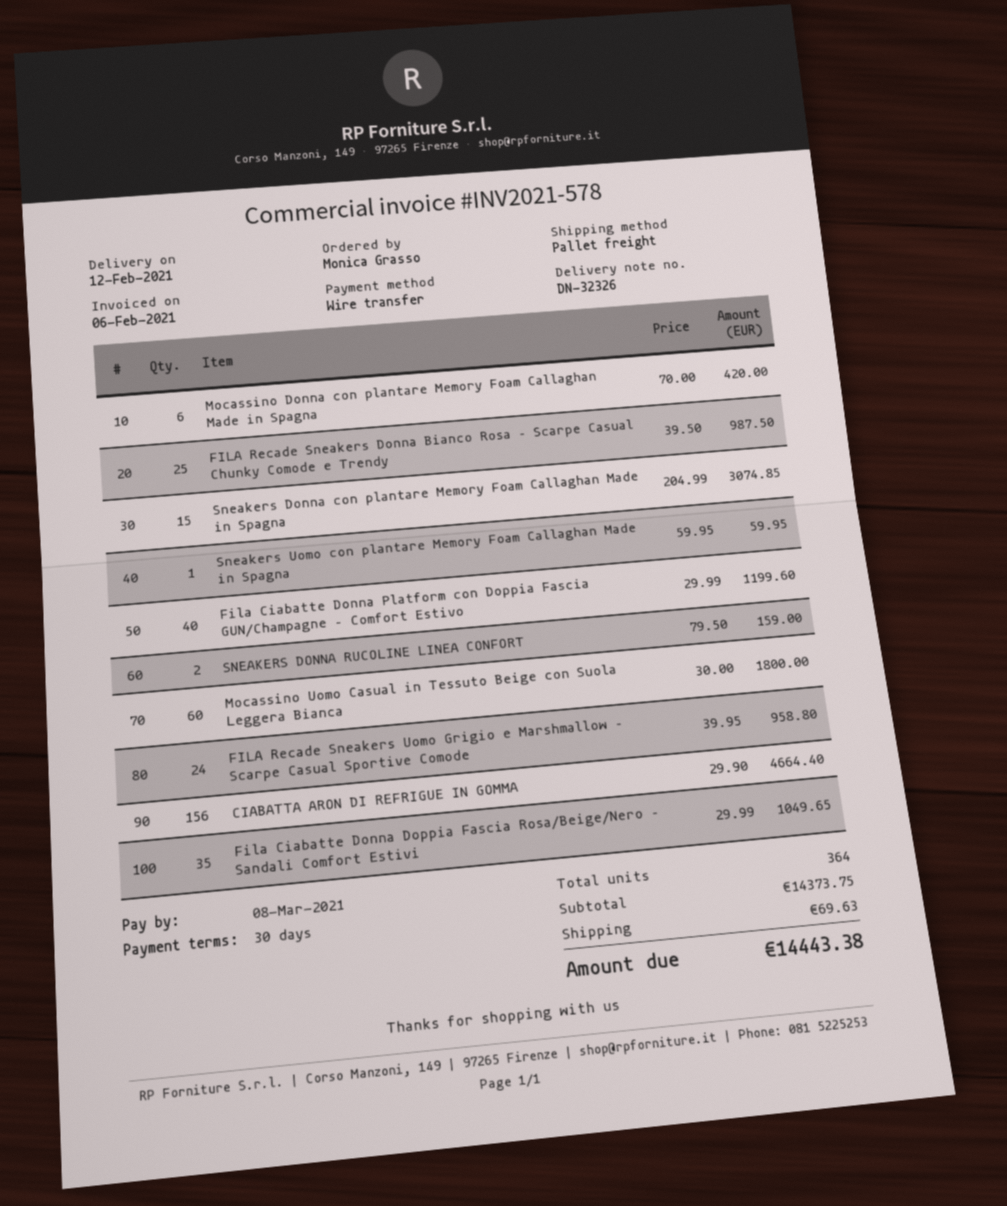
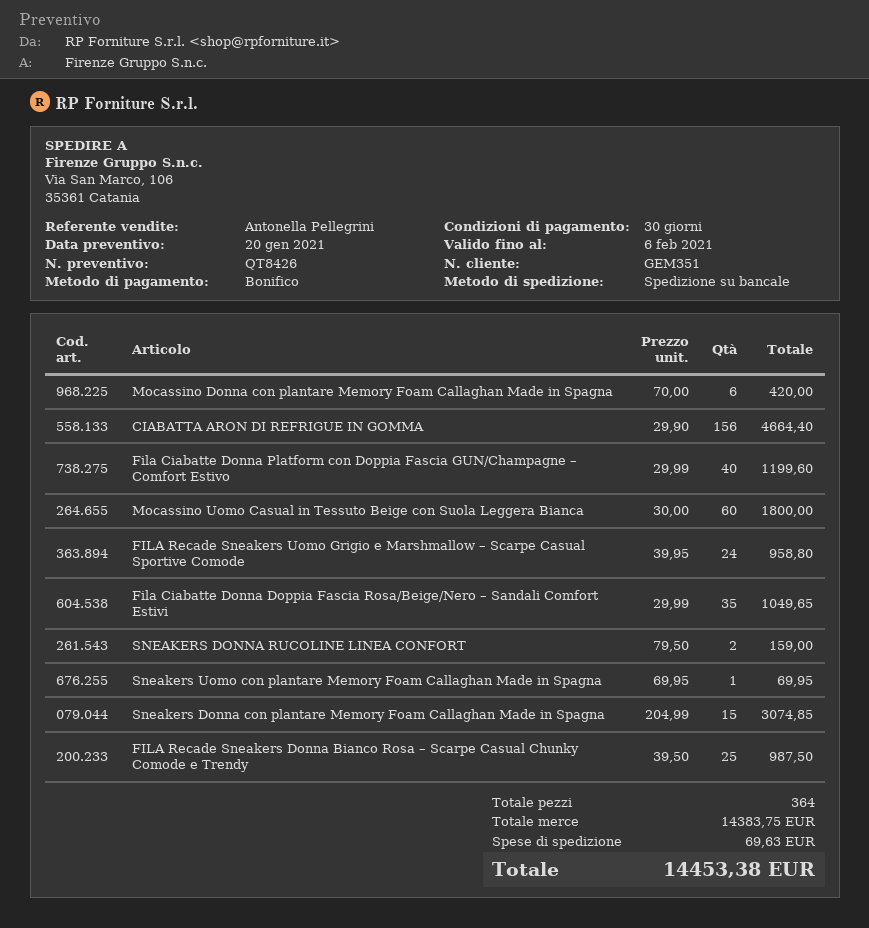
Sneakers Uomo con plantare Memory Foam Callaghan Made in Spagna: 1 x 59.95 = 59.95 -> 1 x 69.95 = 69.95
subtotal: 14373.75 -> 14383.75
total: 14443.38 -> 14453.38

